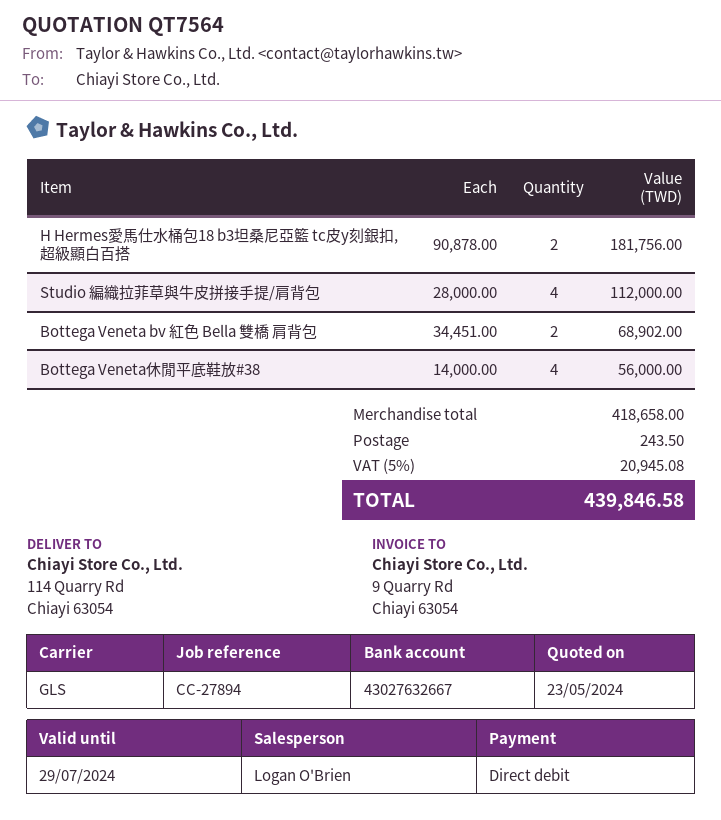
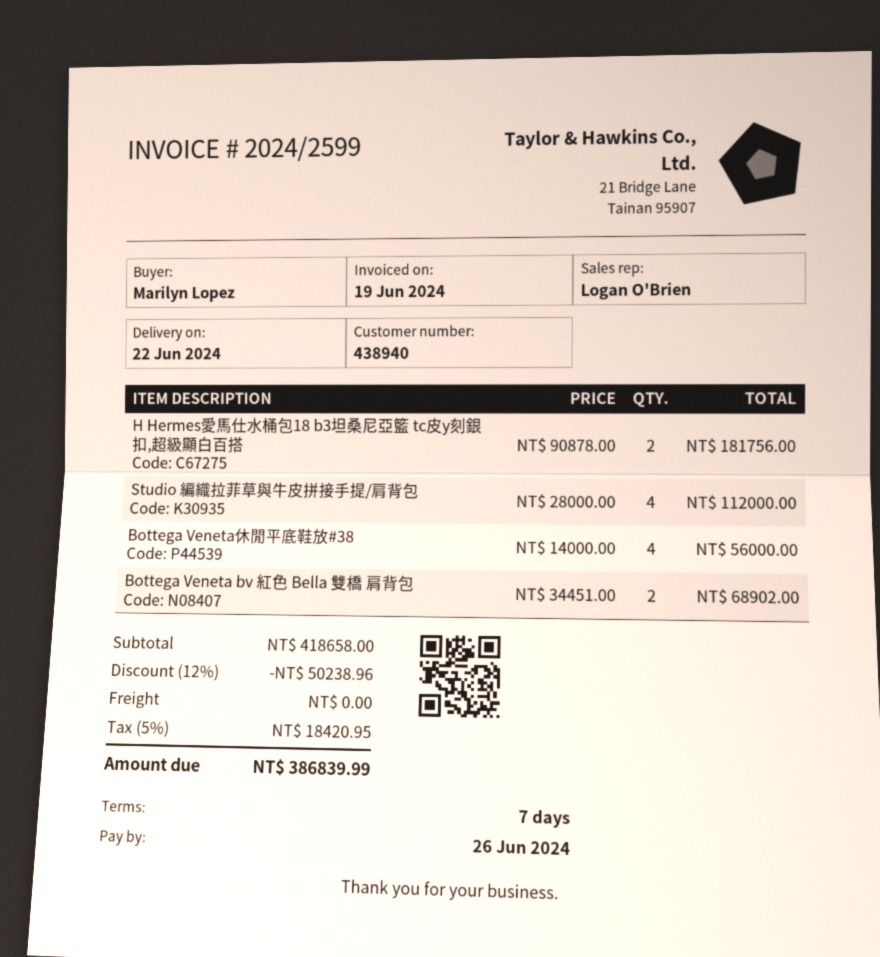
discount: none -> 12% = 50238.96
shipping: 243.50 -> 0.00
tax: 5% = 20945.08 -> 5% = 18420.95
total: 439846.58 -> 386839.99

